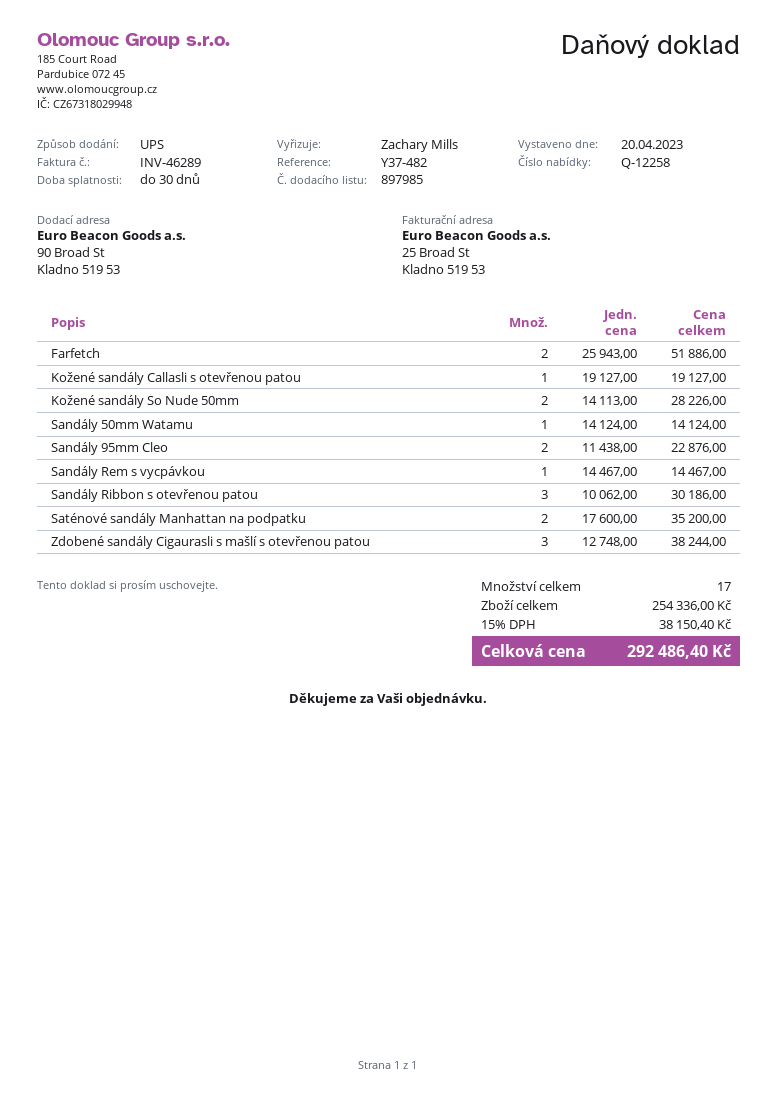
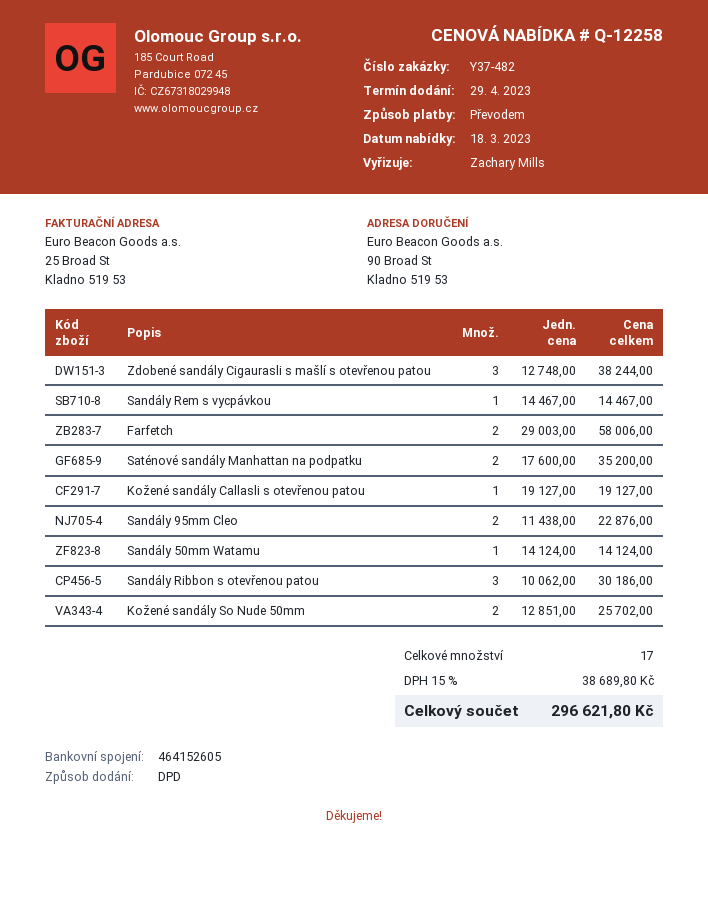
shipping method: UPS -> DPD
Farfetch: 2 x 25943.00 = 51886.00 -> 2 x 29003.00 = 58006.00
Kožené sandály So Nude 50mm: 2 x 14113.00 = 28226.00 -> 2 x 12851.00 = 25702.00
tax: 15% = 38150.40 -> 15% = 38689.80
total: 292486.40 -> 296621.80

